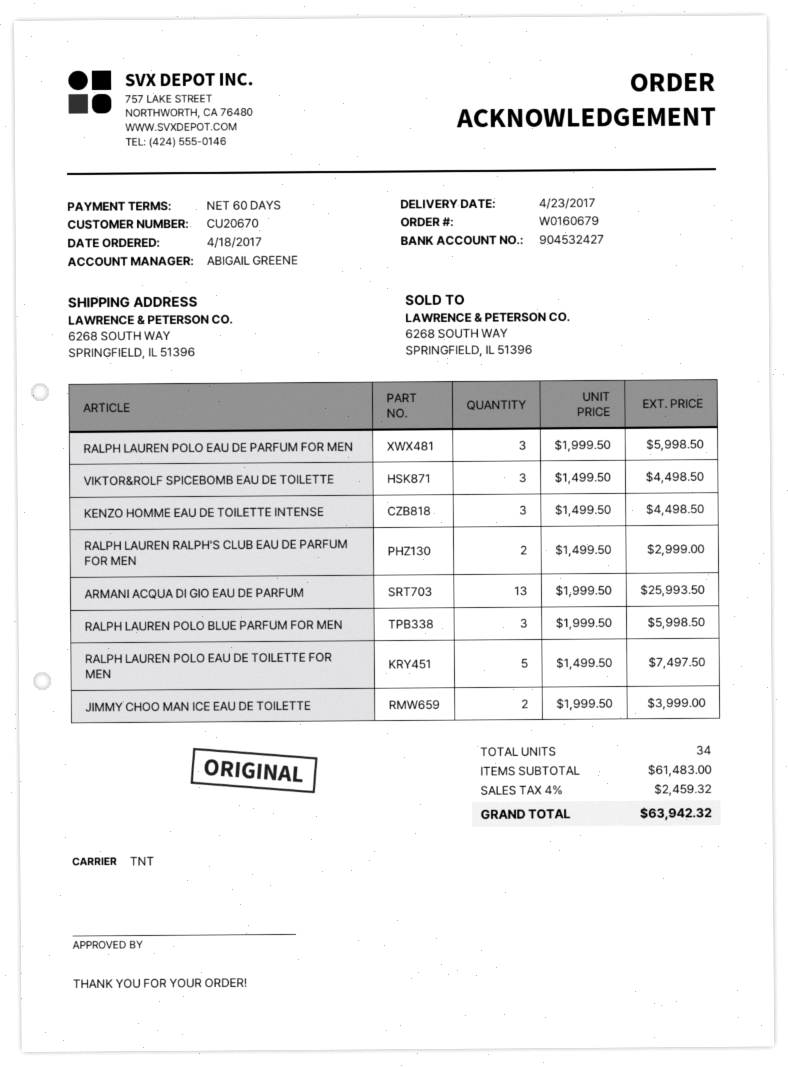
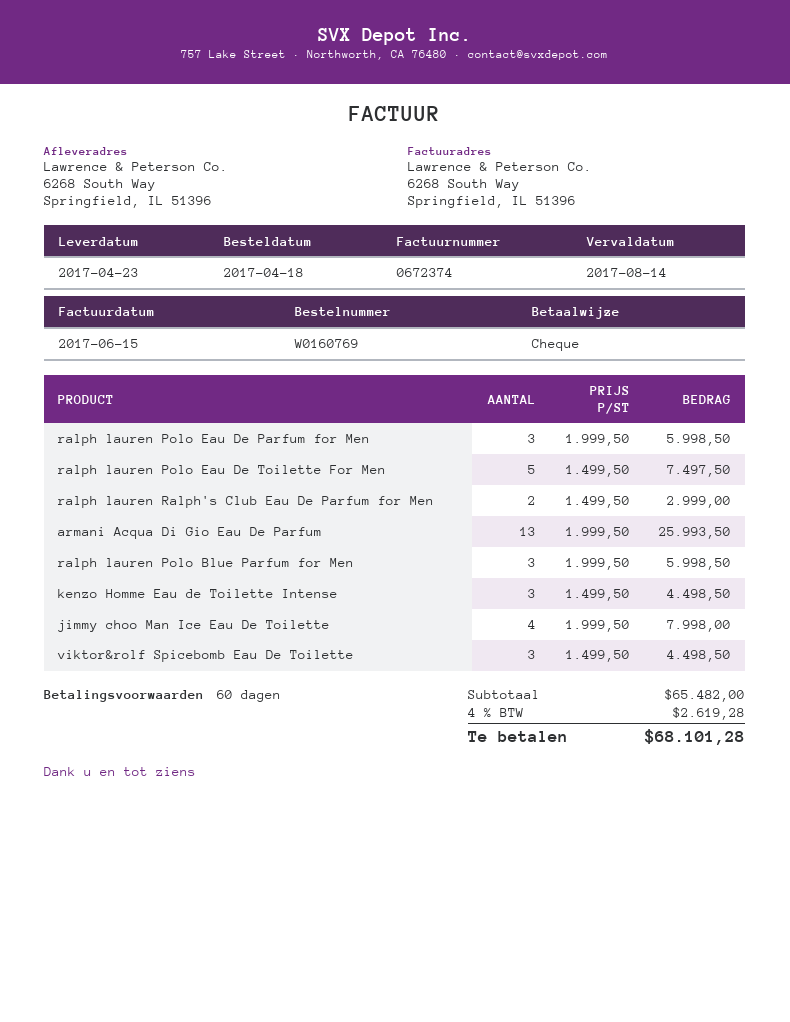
order number: W0160679 -> W0160769
JIMMY CHOO MAN ICE EAU DE TOILETTE: 2 x 1999.50 = 3999.00 -> 4 x 1999.50 = 7998.00
subtotal: 61483.00 -> 65482.00
tax: 4% = 2459.32 -> 4% = 2619.28
total: 63942.32 -> 68101.28

